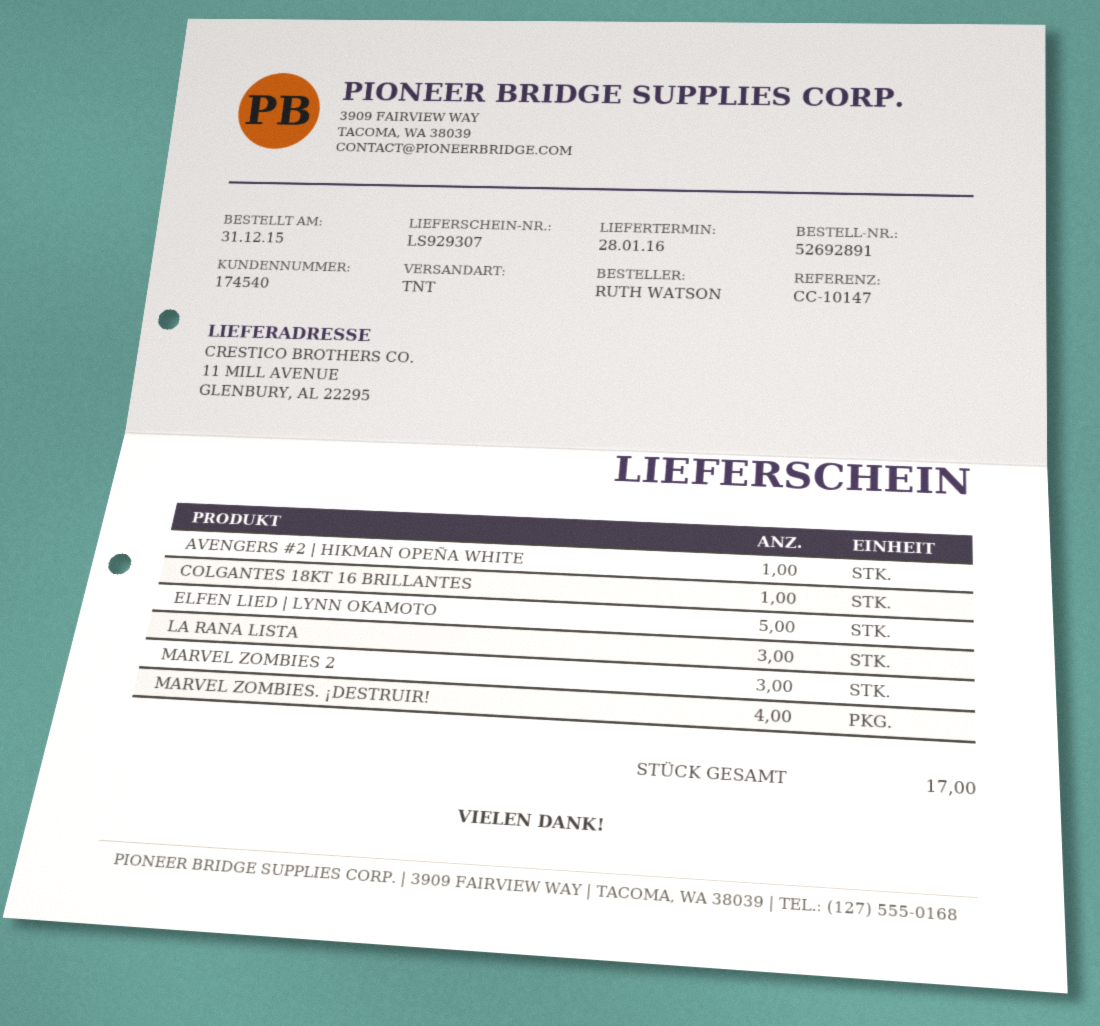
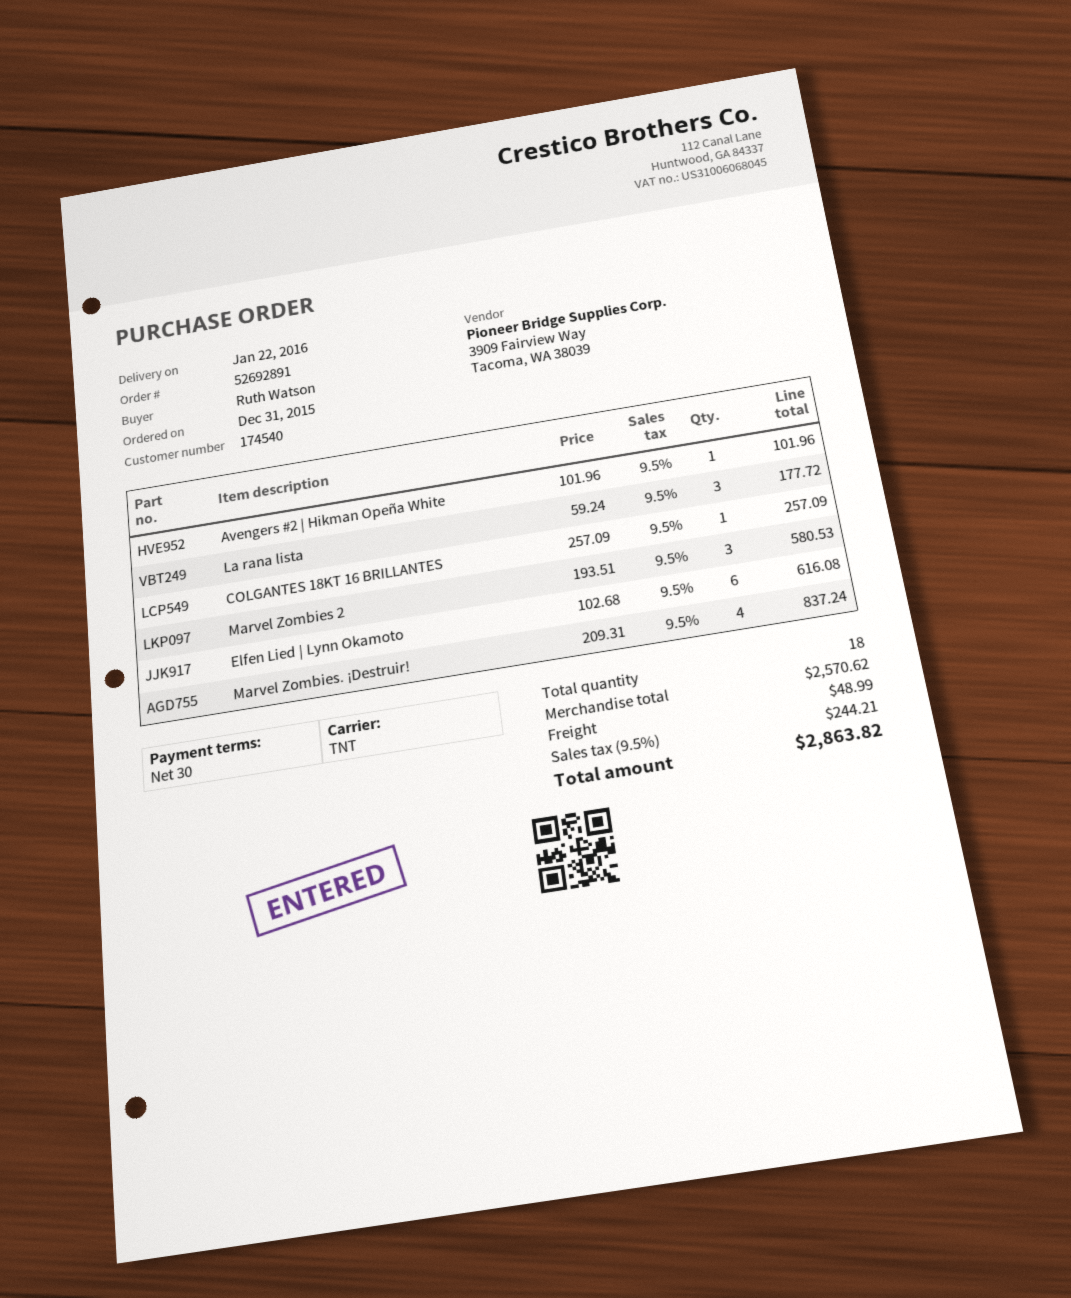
delivery date: 2016-01-28 -> 2016-01-22
ELFEN LIED | LYNN OKAMOTO: 5 -> 6
total quantity: 17 -> 18

